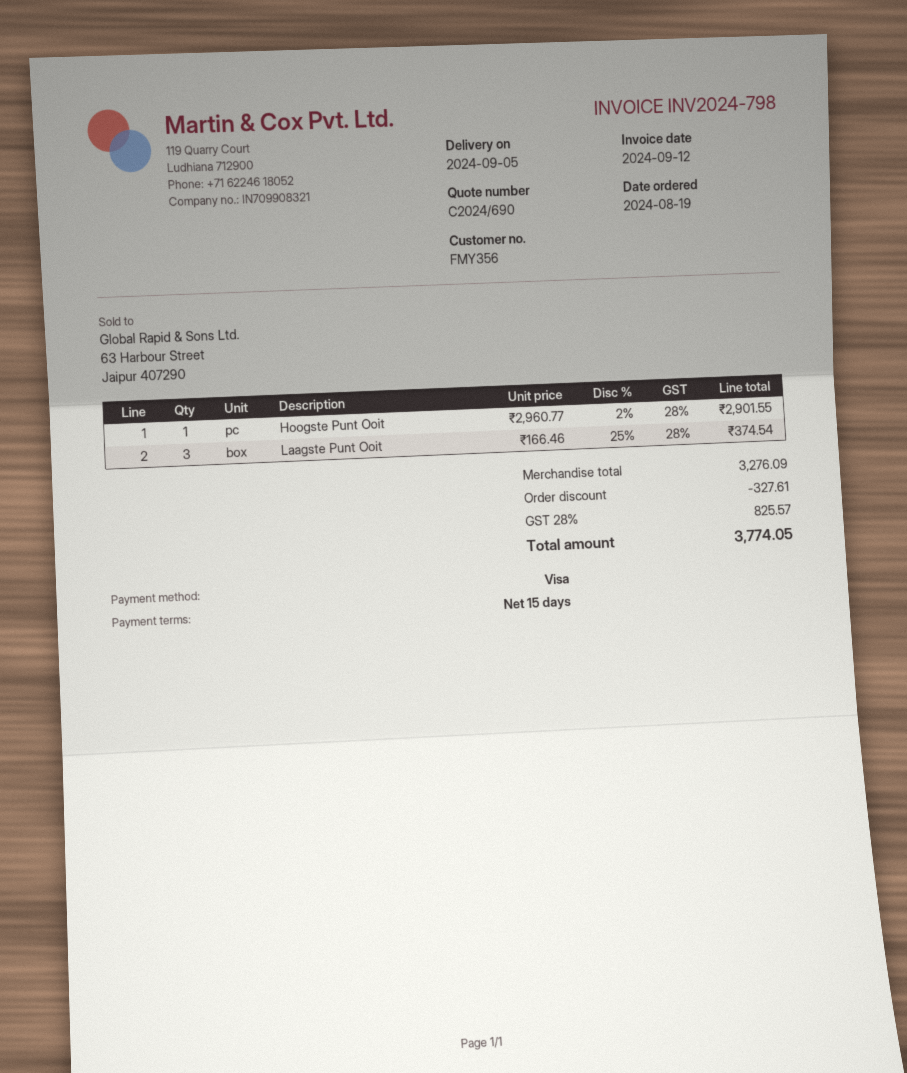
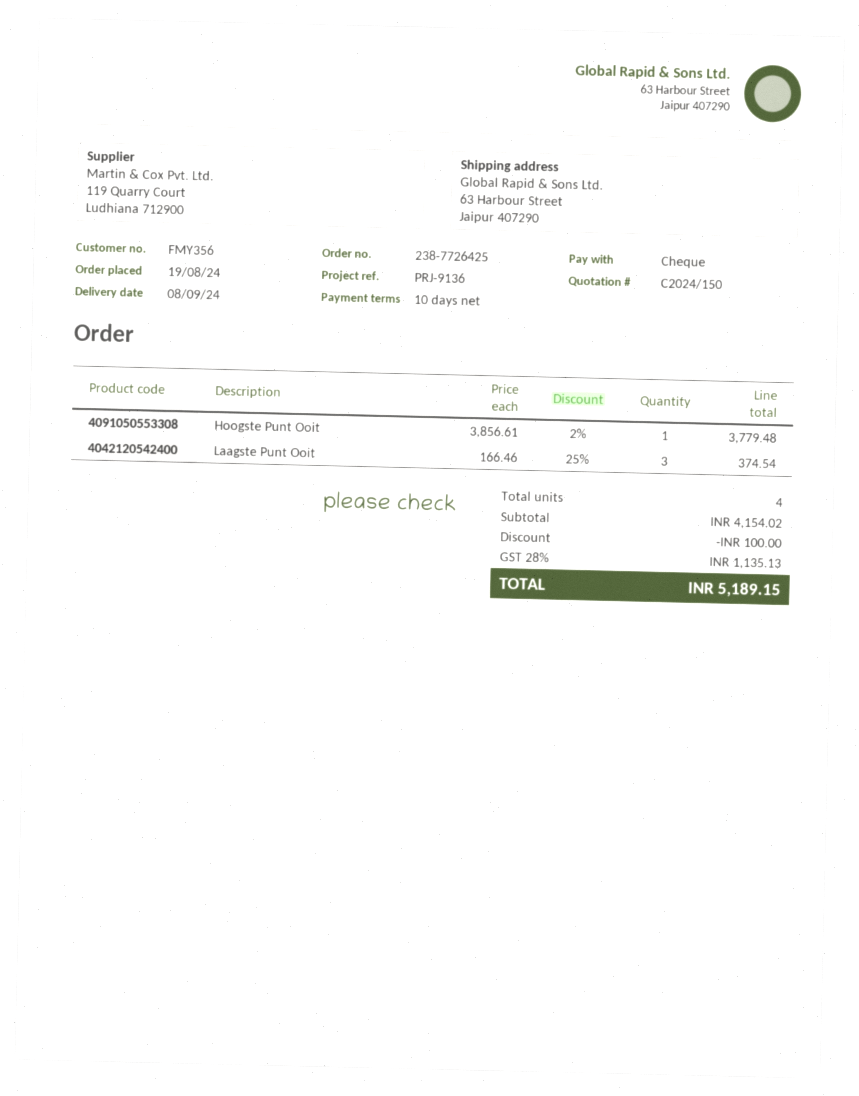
quote number: C2024/690 -> C2024/150
delivery date: 2024-09-05 -> 2024-09-08
payment terms: 15 days -> 10 days
payment method: Visa -> cheque
Hoogste Punt Ooit: 1 x 2960.77 - 2% = 2901.55 -> 1 x 3856.61 - 2% = 3779.48
subtotal: 3276.09 -> 4154.02
discount: 327.61 -> 100.00
tax: 28% = 825.57 -> 28% = 1135.13
total: 3774.05 -> 5189.15

